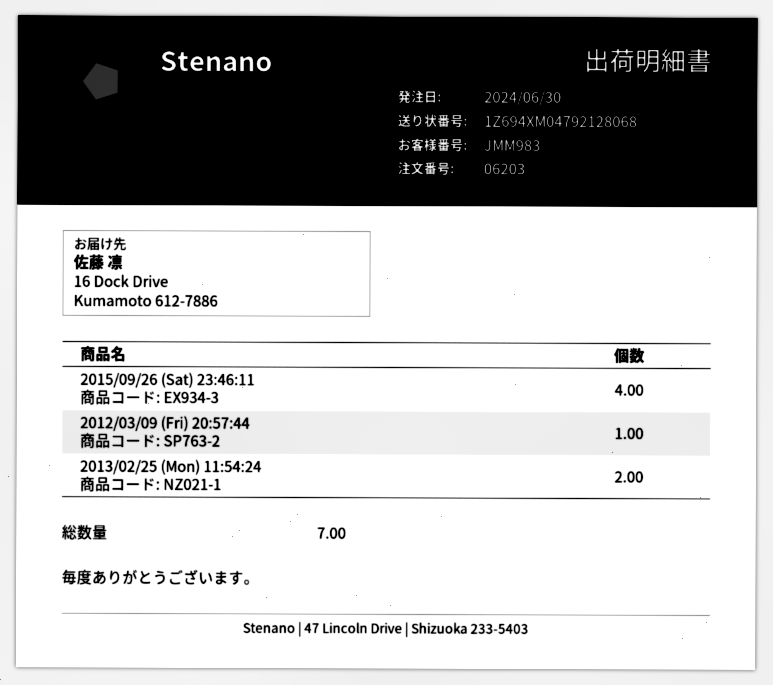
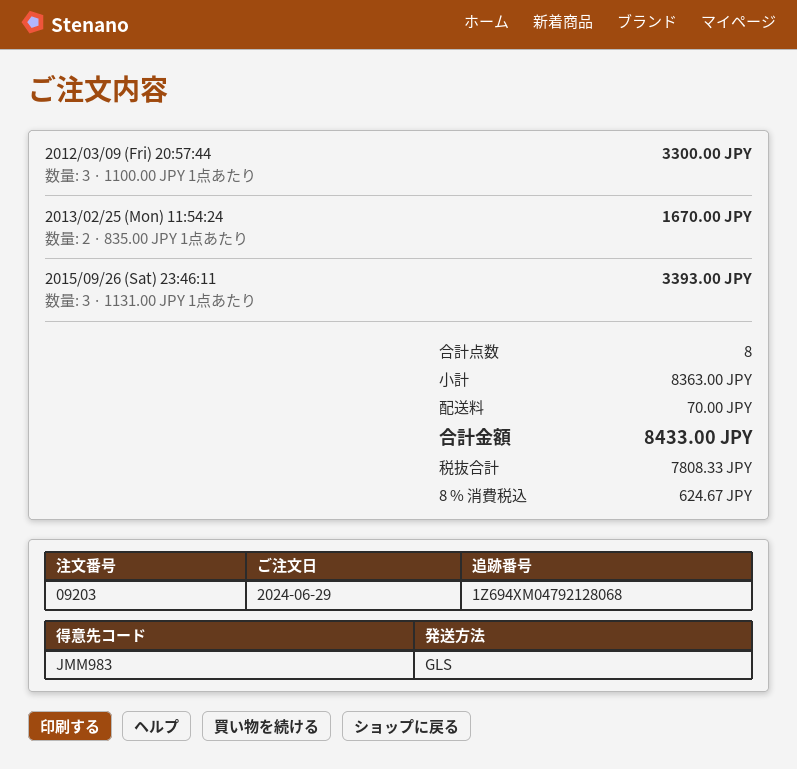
order number: 06203 -> 09203
order date: 2024-06-30 -> 2024-06-29
2015/09/26 (Sat) 23:46:11: 4 -> 3
2012/03/09 (Fri) 20:57:44: 1 -> 3
total quantity: 7 -> 8

